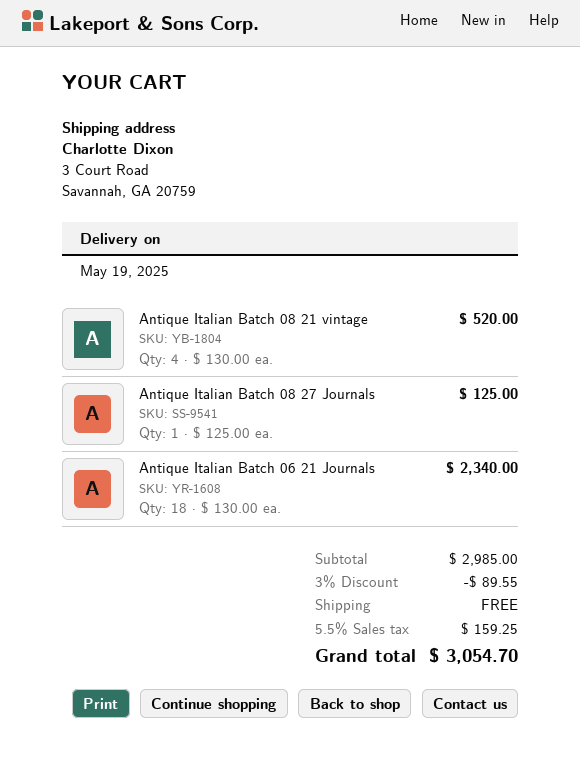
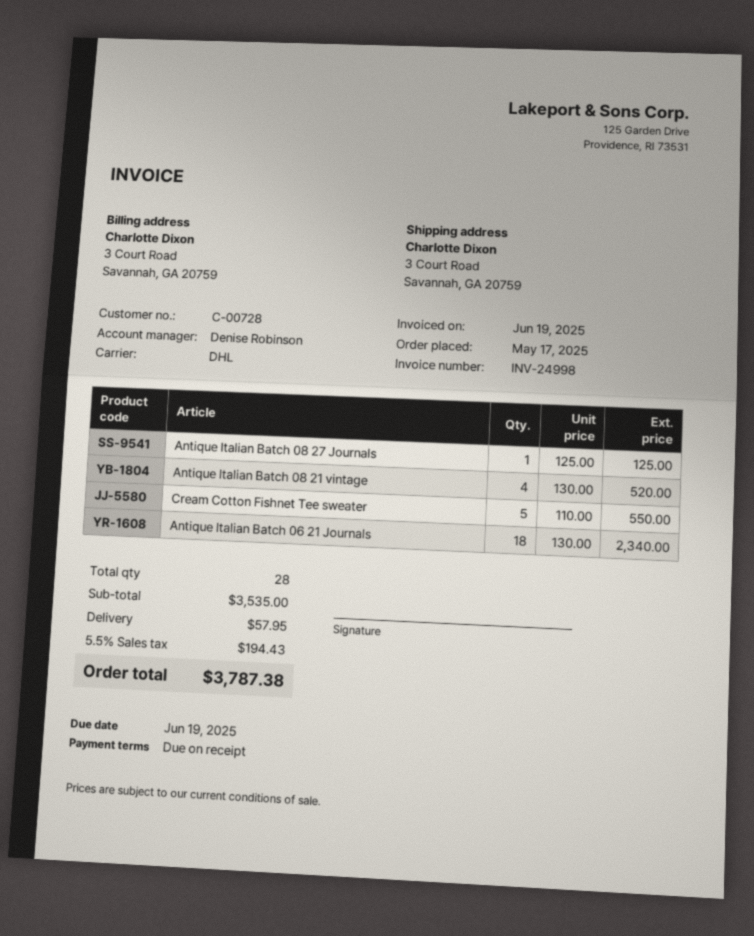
Cream Cotton Fishnet Tee sweater: none -> 5 x 110.00 = 550.00
subtotal: 2985.00 -> 3535.00
discount: 3% = 89.55 -> none
shipping: 0.00 -> 57.95
tax: 5.5% = 159.25 -> 5.5% = 194.43
total: 3054.70 -> 3787.38

